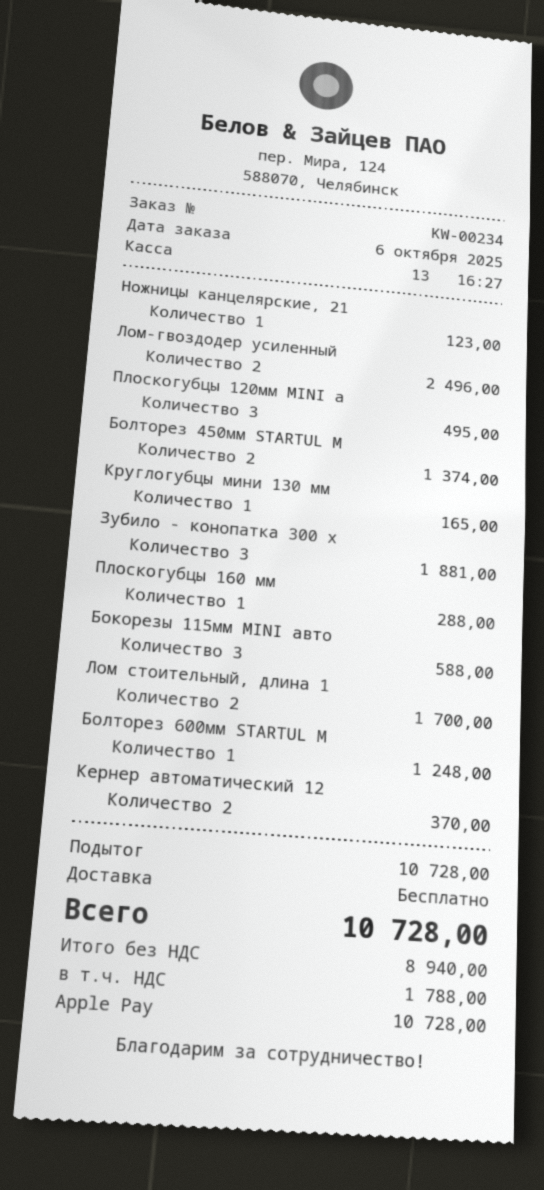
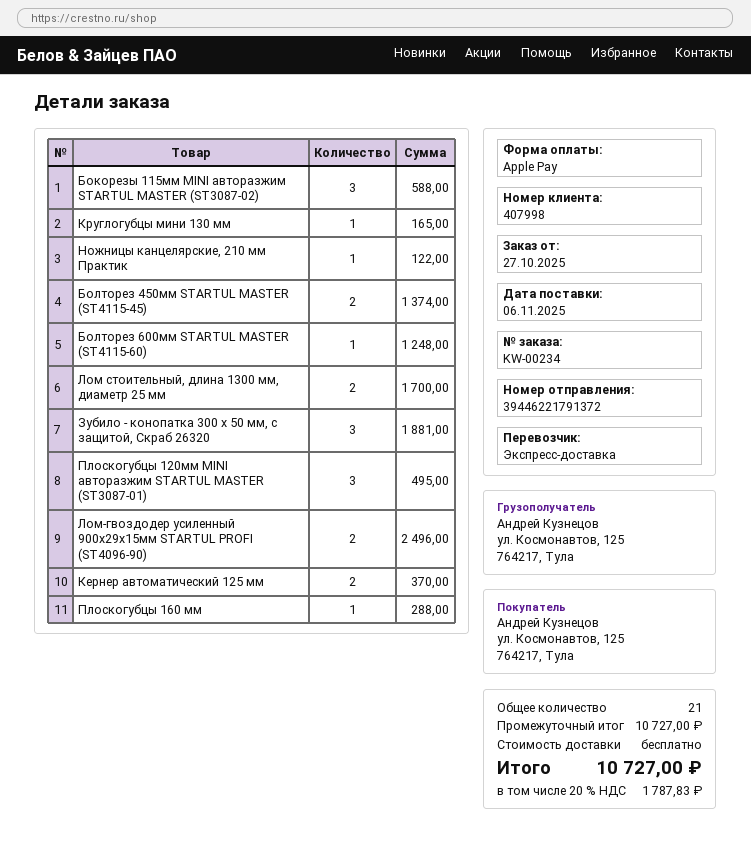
order date: 2025-10-06 -> 2025-10-27
Ножницы канцелярские, 21: 1 for 123.00 -> 1 for 122.00
subtotal: 10728.00 -> 10727.00
tax: 1788.00 -> 1787.83
total: 10728.00 -> 10727.00

